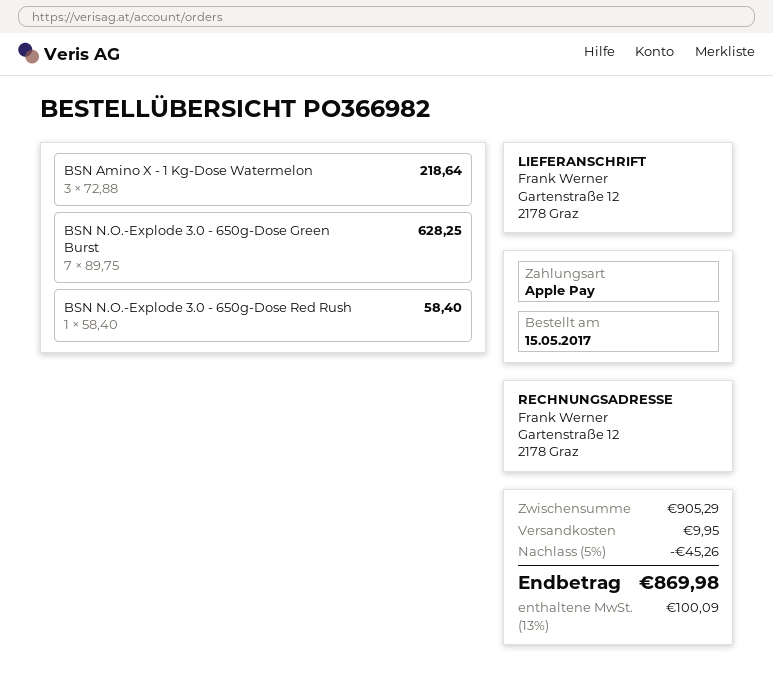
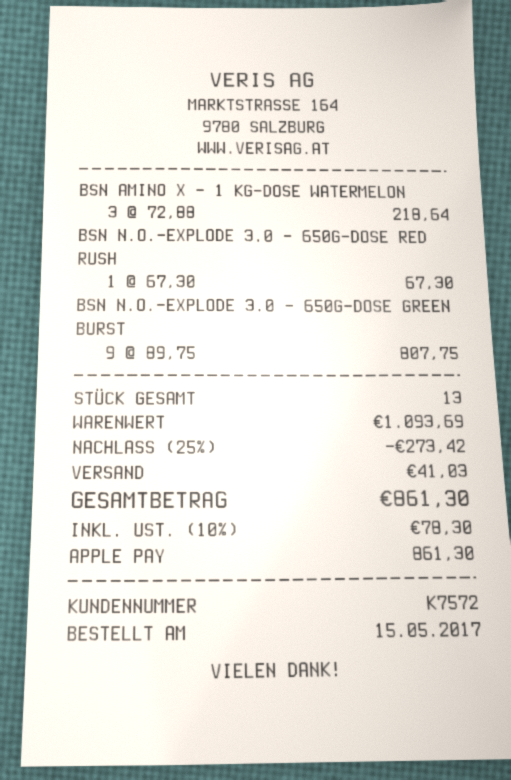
BSN N.O.-Explode 3.0 - 650g-Dose Green Burst: 7 x 89.75 = 628.25 -> 9 x 89.75 = 807.75
BSN N.O.-Explode 3.0 - 650g-Dose Red Rush: 1 x 58.40 = 58.40 -> 1 x 67.30 = 67.30
subtotal: 905.29 -> 1093.69
discount: 5% = 45.26 -> 25% = 273.42
shipping: 9.95 -> 41.03
tax: 13% = 100.09 -> 10% = 78.30
total: 869.98 -> 861.30

